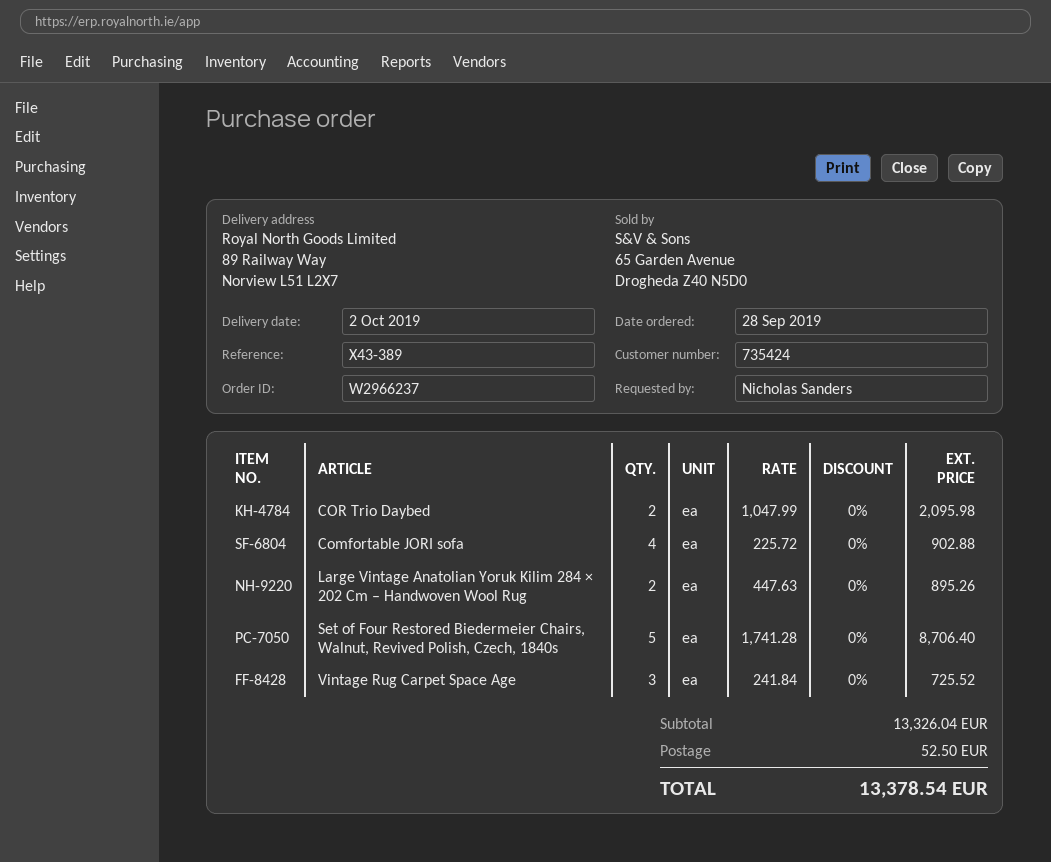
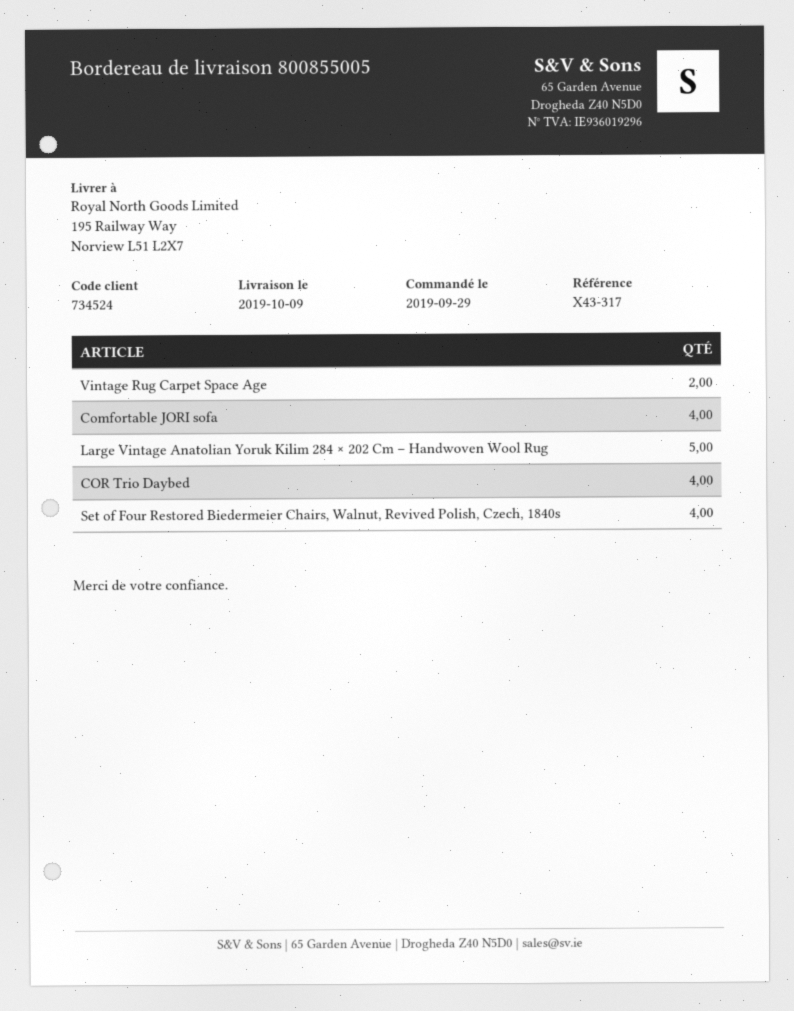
order date: 2019-09-28 -> 2019-09-29
delivery date: 2019-10-02 -> 2019-10-09
customer number: 735424 -> 734524
reference: X43-389 -> X43-317
ship to: 89 Railway Way, Norview L51 L2X7 -> 195 Railway Way, Norview L51 L2X7
COR Trio Daybed: 2 -> 4
Large Vintage Anatolian Yoruk Kilim 284 × 202 Cm – Handwoven Wool Rug: 2 -> 5
Set of Four Restored Biedermeier Chairs, Walnut, Revived Polish, Czech, 1840s: 5 -> 4
Vintage Rug Carpet Space Age: 3 -> 2

